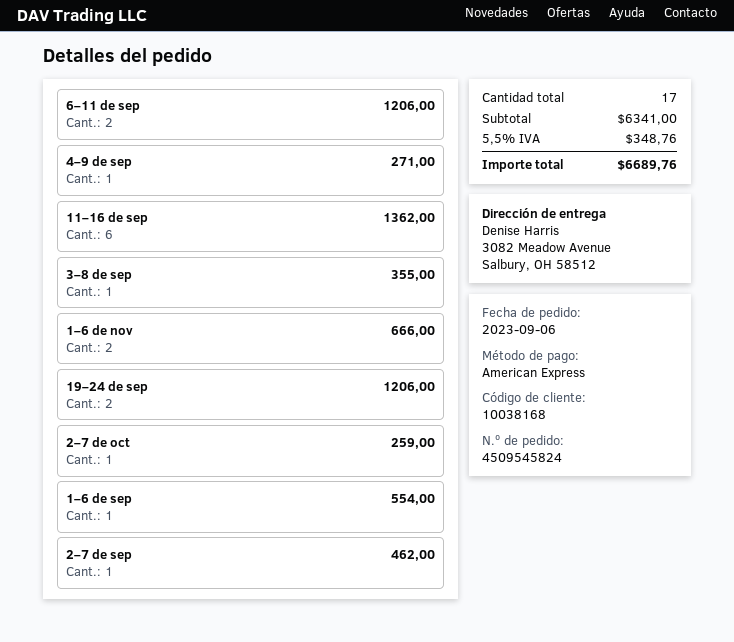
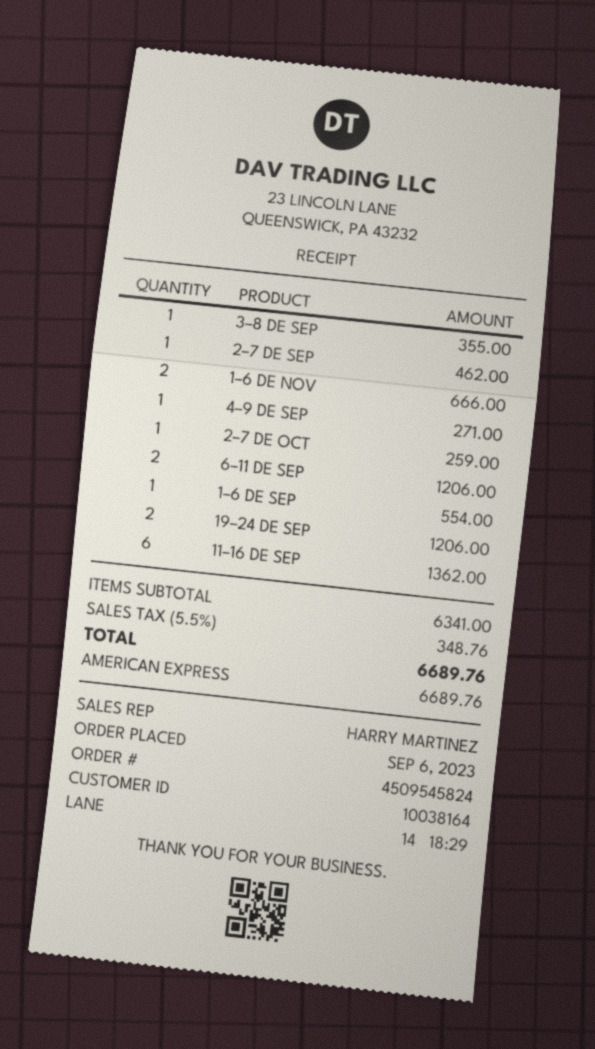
customer number: 10038168 -> 10038164

